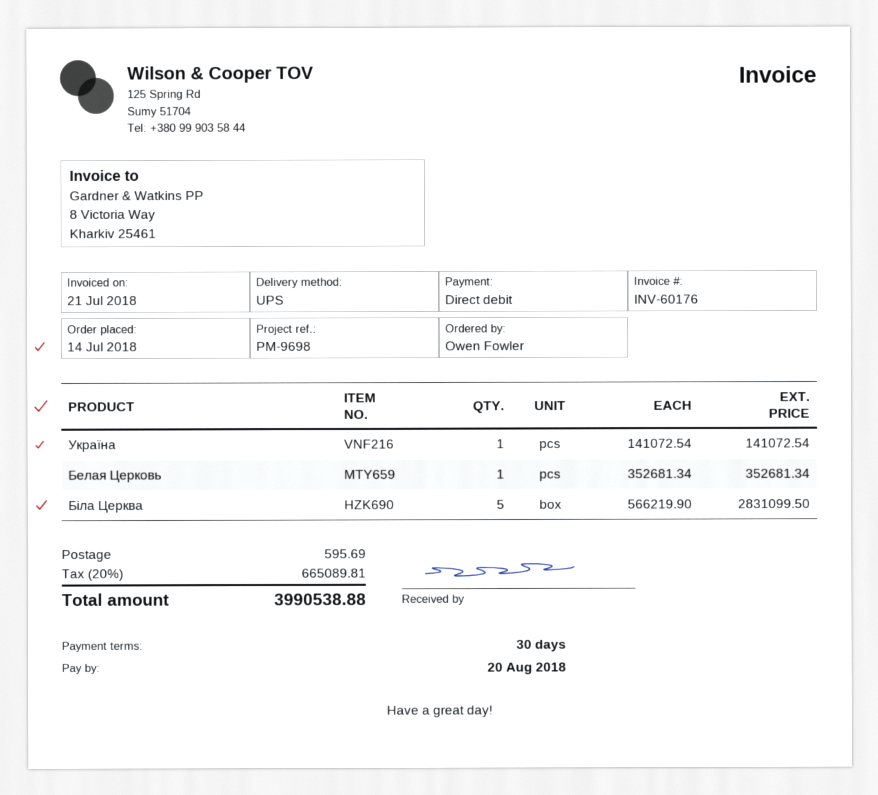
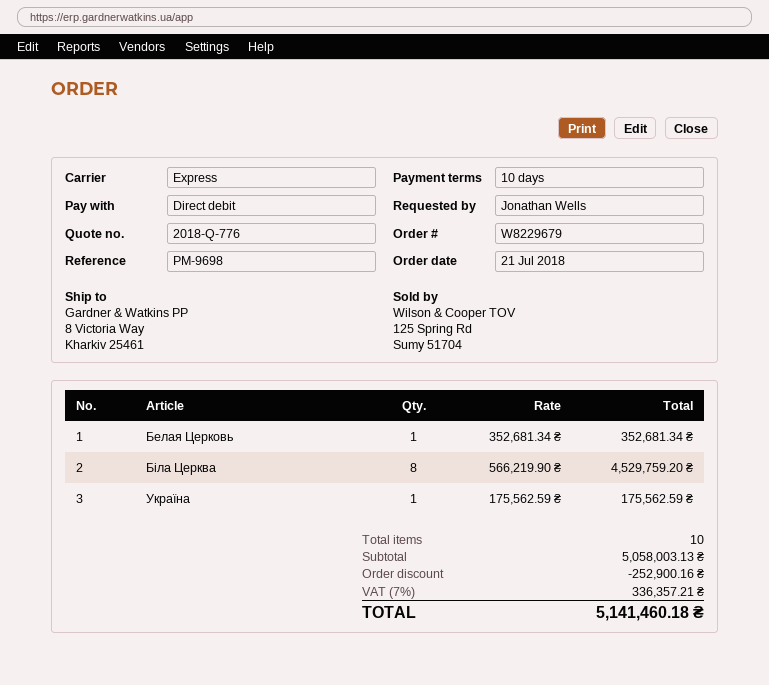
order date: 2018-07-14 -> 2018-07-21
payment terms: 30 days -> 10 days
ordered by: Owen Fowler -> Jonathan Wells
shipping method: UPS -> express
Україна: 1 x 141072.54 = 141072.54 -> 1 x 175562.59 = 175562.59
Біла Церква: 5 x 566219.90 = 2831099.50 -> 8 x 566219.90 = 4529759.20
discount: none -> 252900.16
shipping: 595.69 -> none
tax: 20% = 665089.81 -> 7% = 336357.21
total: 3990538.88 -> 5141460.18

